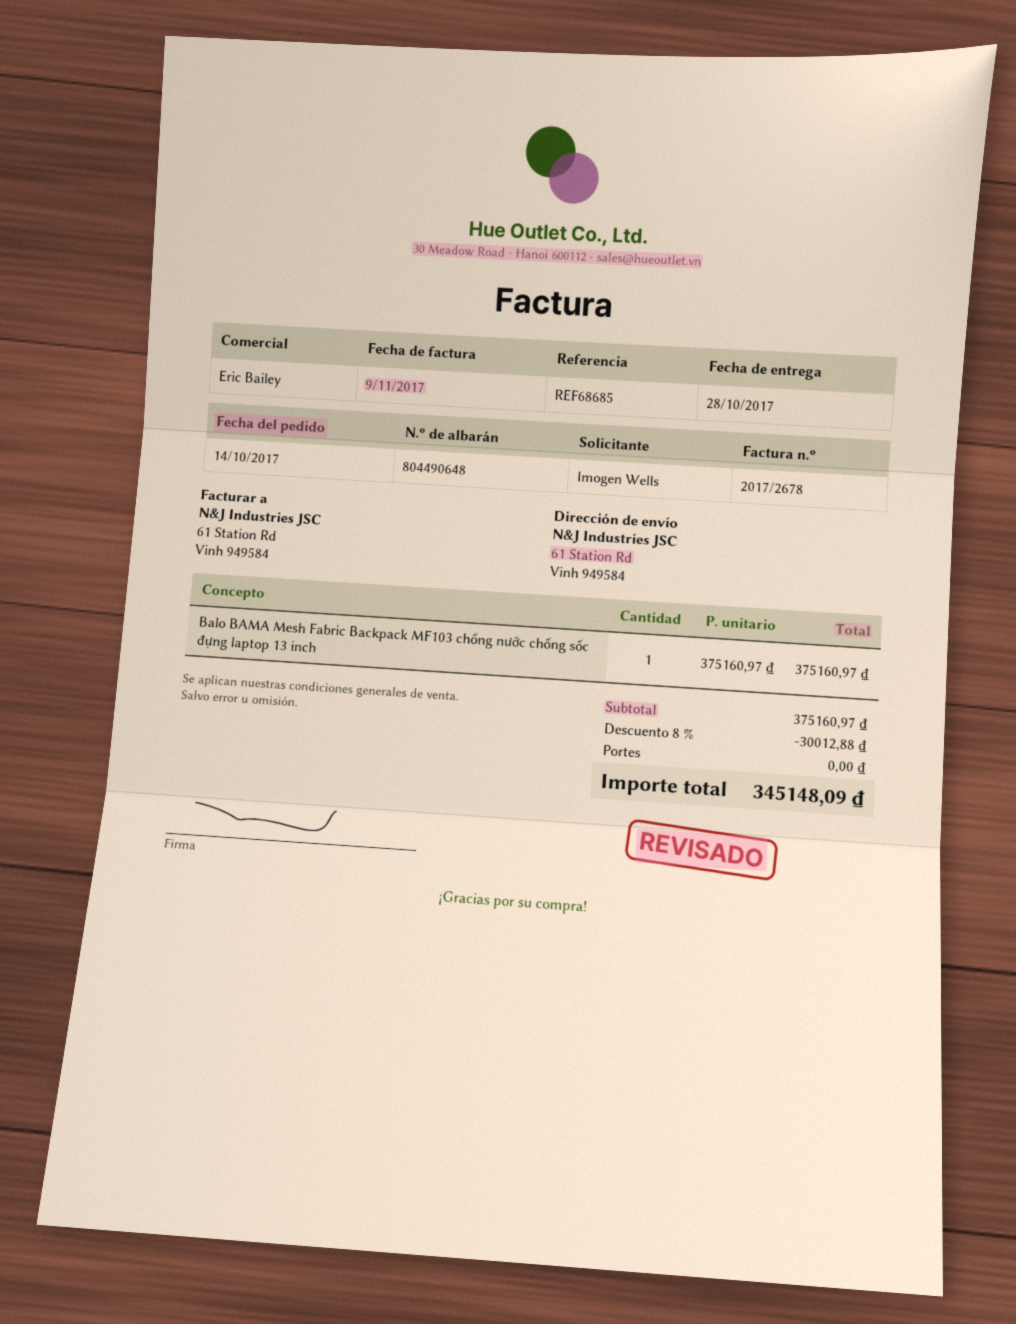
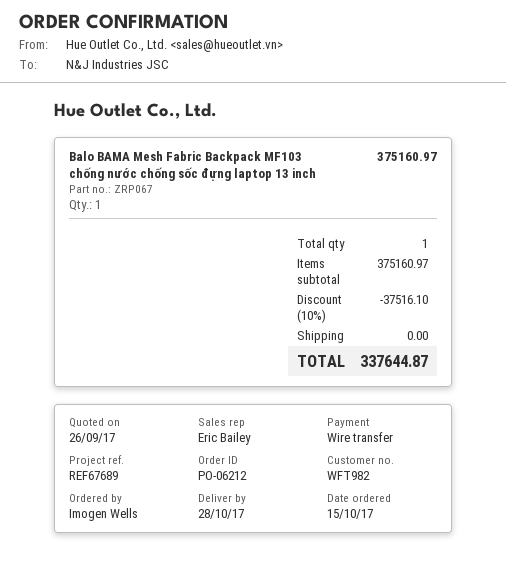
order date: 2017-10-14 -> 2017-10-15
reference: REF68685 -> REF67689
discount: 8% = 30012.88 -> 10% = 37516.10
total: 345148.09 -> 337644.87

